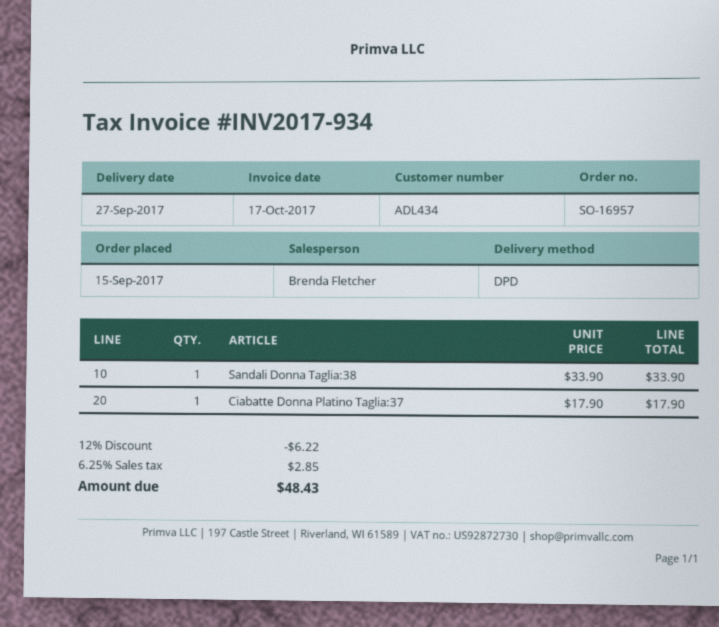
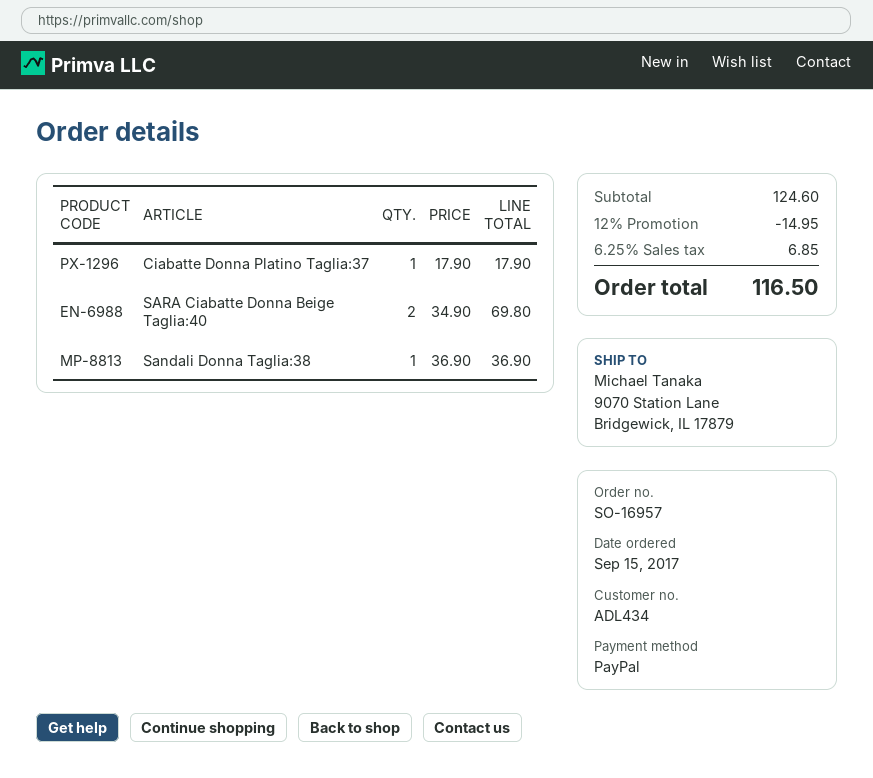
Sandali Donna Taglia:38: 1 x 33.90 = 33.90 -> 1 x 36.90 = 36.90
SARA Ciabatte Donna Beige Taglia:40: none -> 2 x 34.90 = 69.80
discount: 12% = 6.22 -> 12% = 14.95
tax: 6.25% = 2.85 -> 6.25% = 6.85
total: 48.43 -> 116.50

